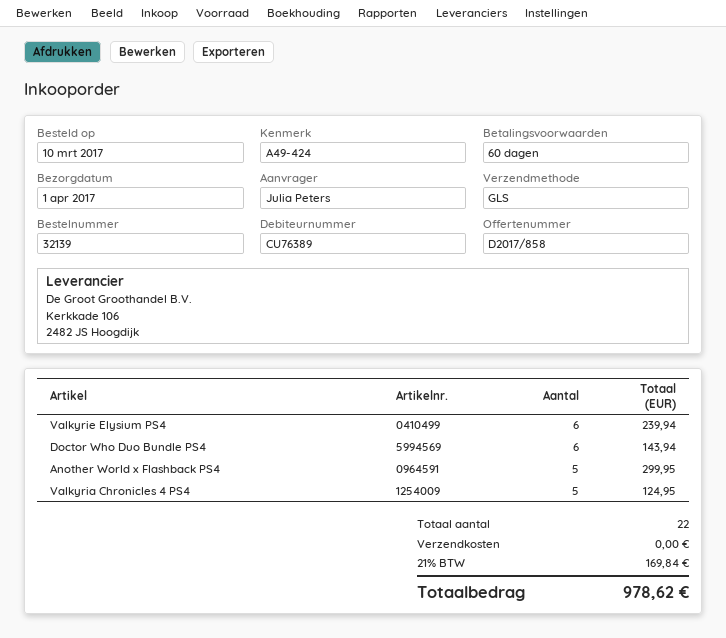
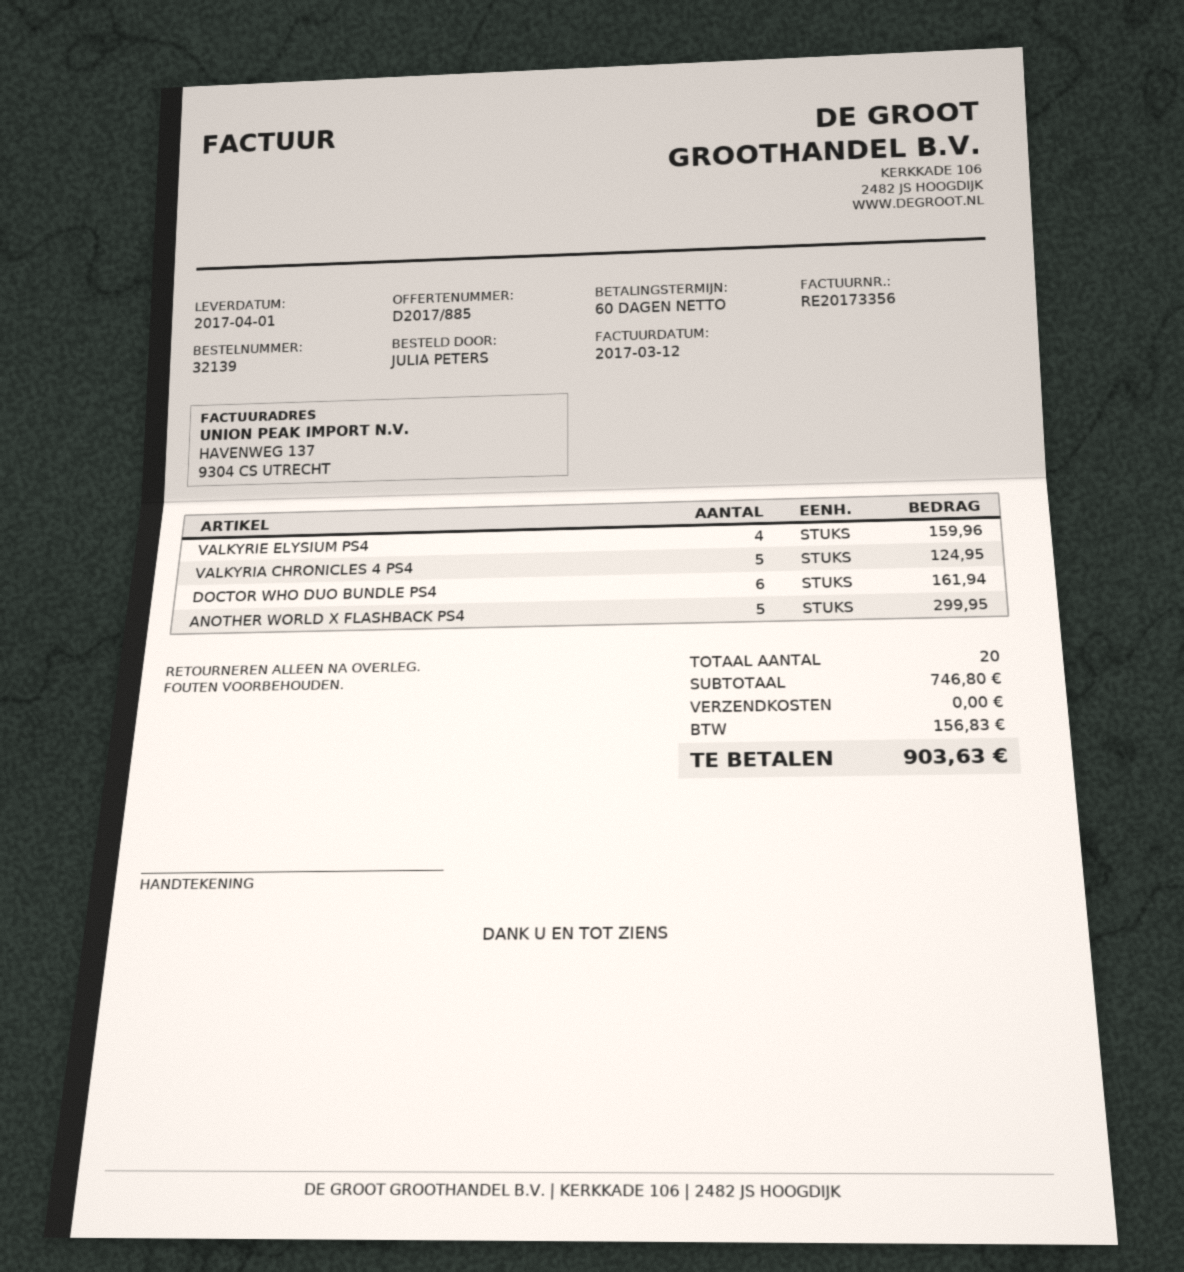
quote number: D2017/858 -> D2017/885
Valkyrie Elysium PS4: 6 for 239.94 -> 4 for 159.96
Doctor Who Duo Bundle PS4: 6 for 143.94 -> 6 for 161.94
total quantity: 22 -> 20
tax: 169.84 -> 156.83
total: 978.62 -> 903.63

